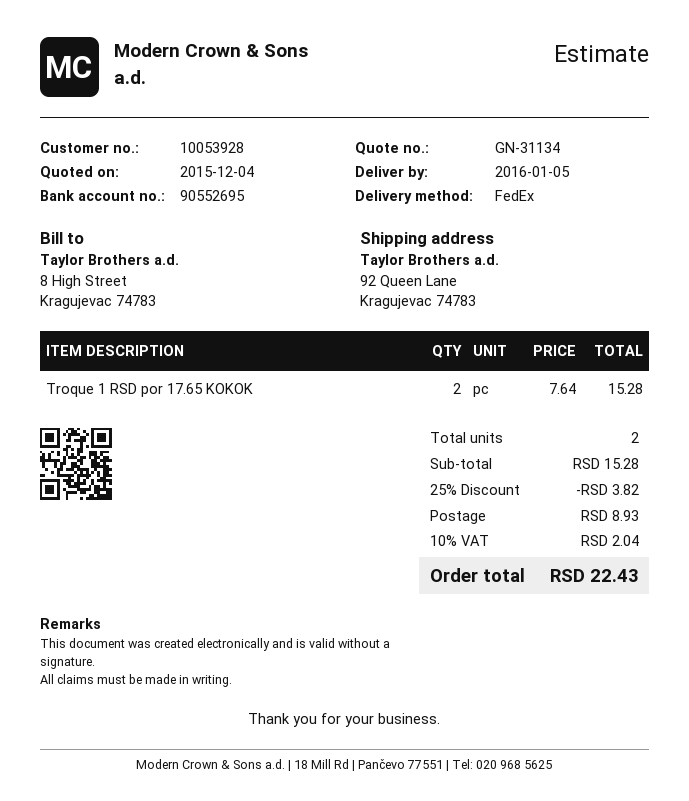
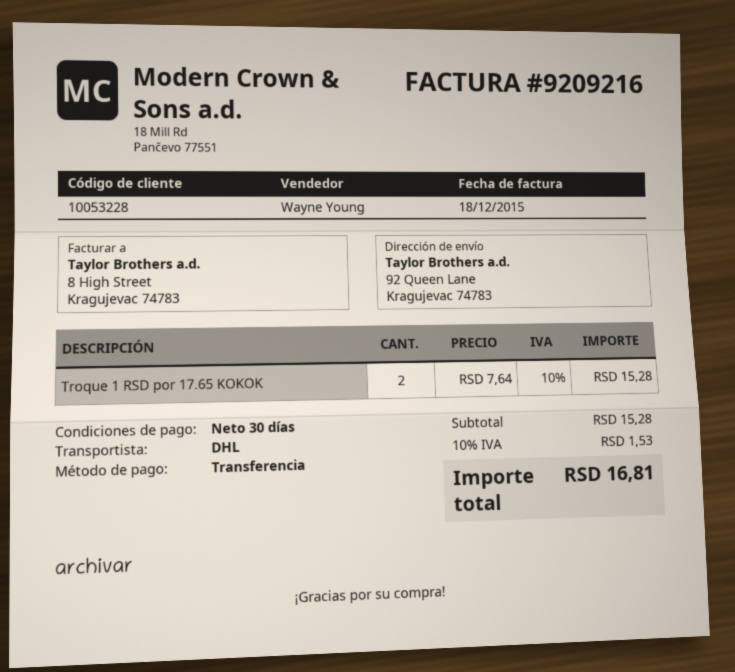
customer number: 10053928 -> 10053228
shipping method: FedEx -> DHL
discount: 25% = 3.82 -> none
shipping: 8.93 -> none
tax: 10% = 2.04 -> 10% = 1.53
total: 22.43 -> 16.81

